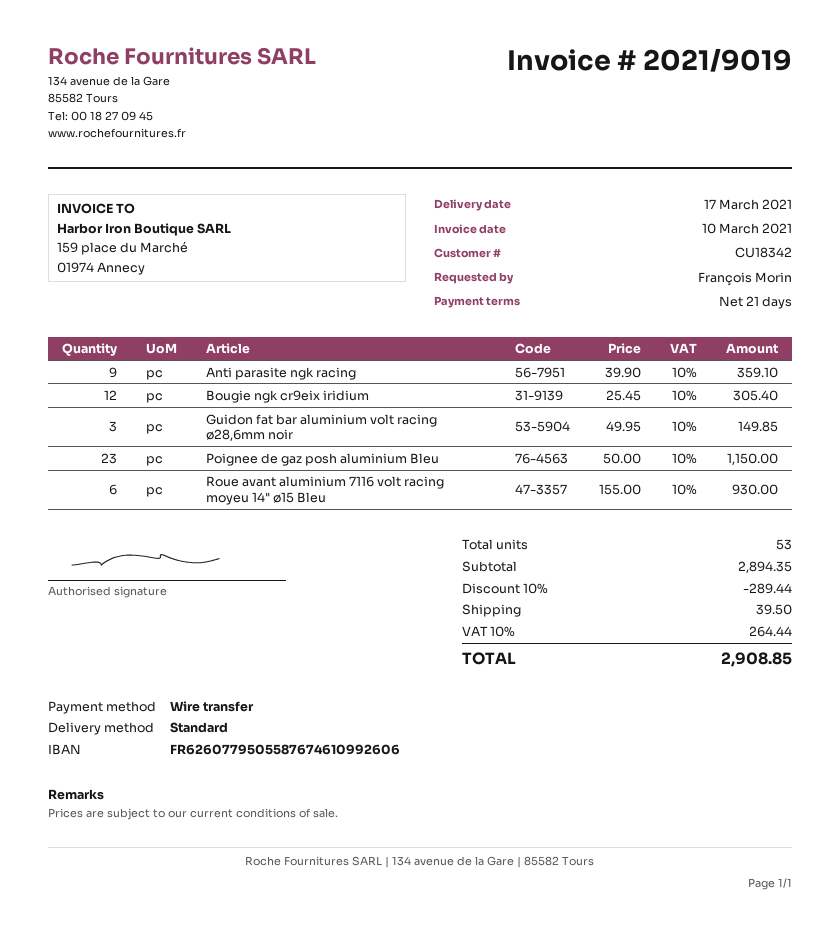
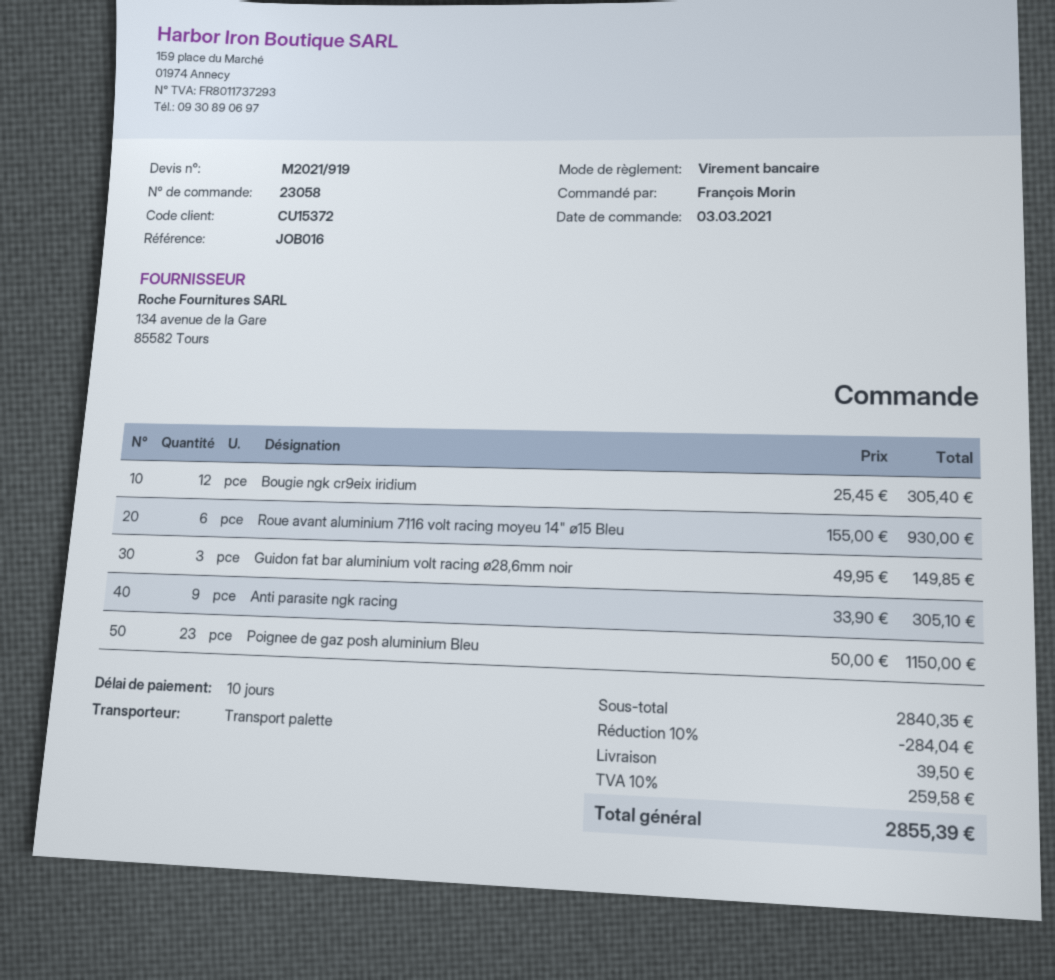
payment terms: 21 days -> 10 days
customer number: CU18342 -> CU15372
shipping method: standard -> pallet freight
Anti parasite ngk racing: 9 x 39.90 = 359.10 -> 9 x 33.90 = 305.10
subtotal: 2894.35 -> 2840.35
discount: 10% = 289.44 -> 10% = 284.04
tax: 10% = 264.44 -> 10% = 259.58
total: 2908.85 -> 2855.39

